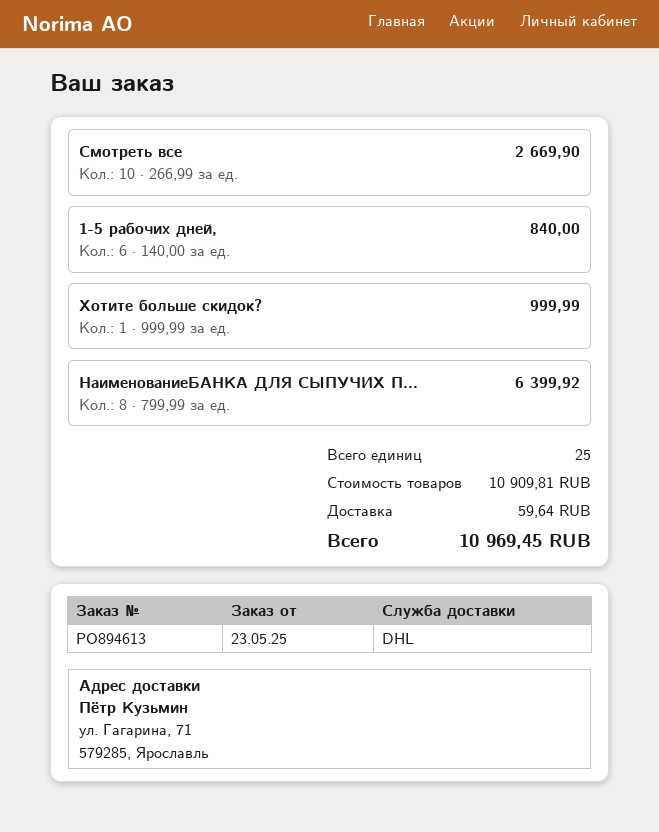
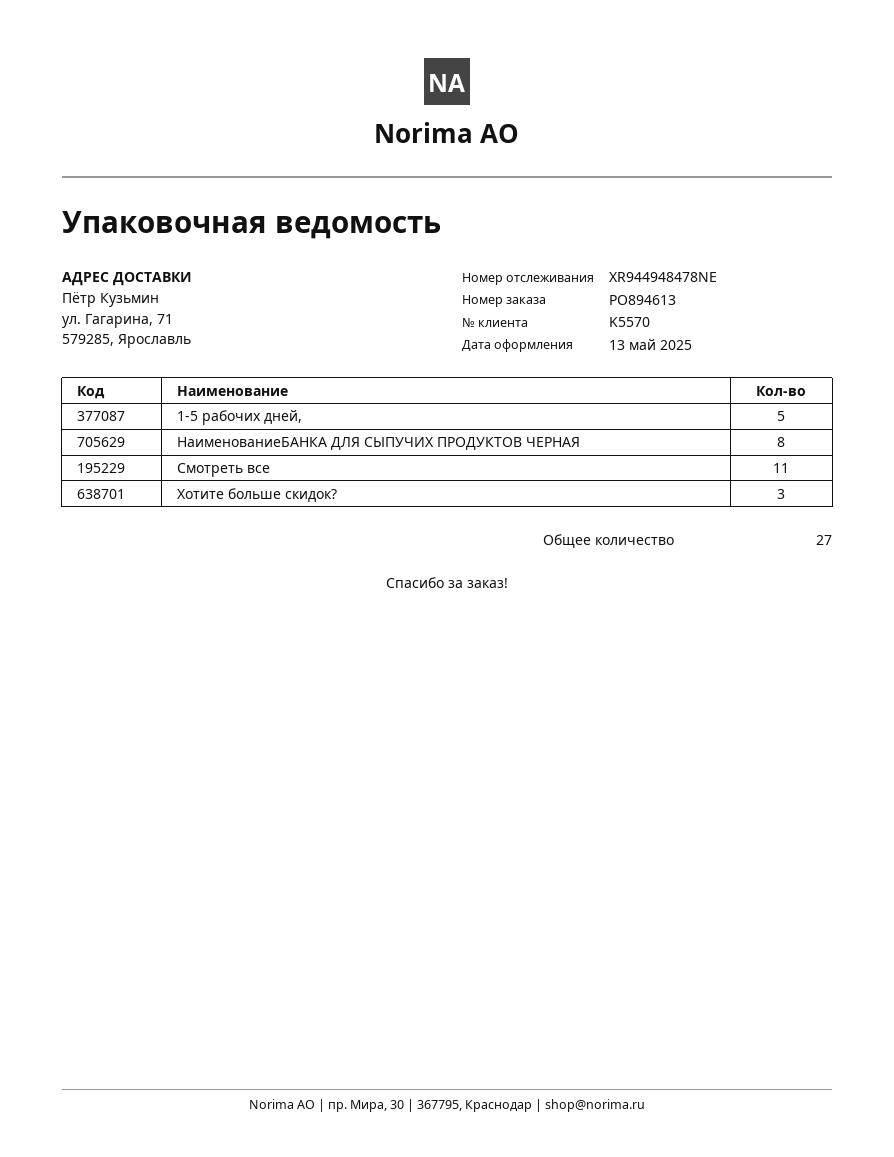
order date: 2025-05-23 -> 2025-05-13
Смотреть все: 10 -> 11
1-5 рабочих дней,: 6 -> 5
Хотите больше скидок?: 1 -> 3
total quantity: 25 -> 27

